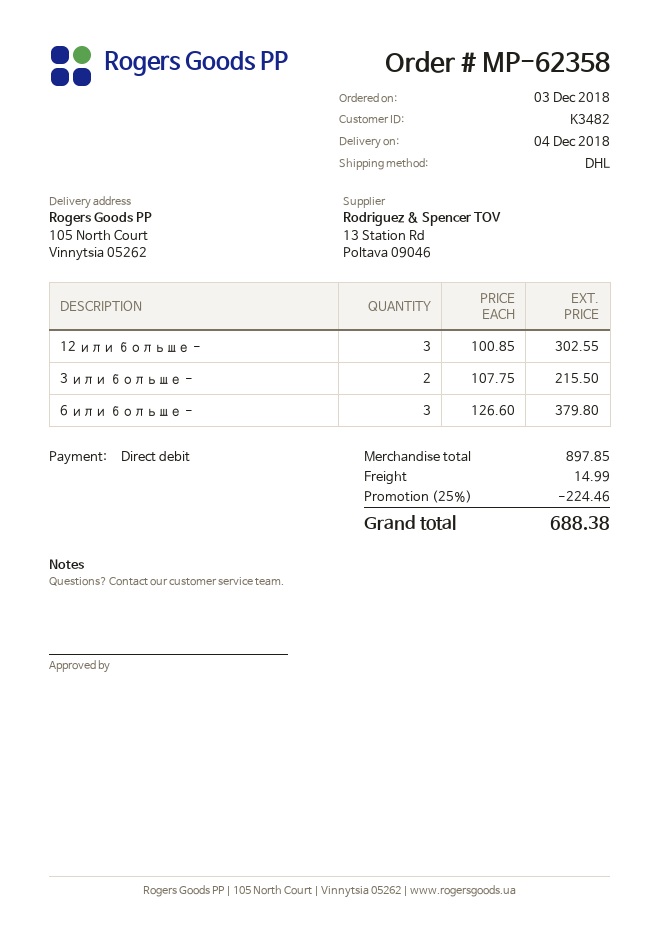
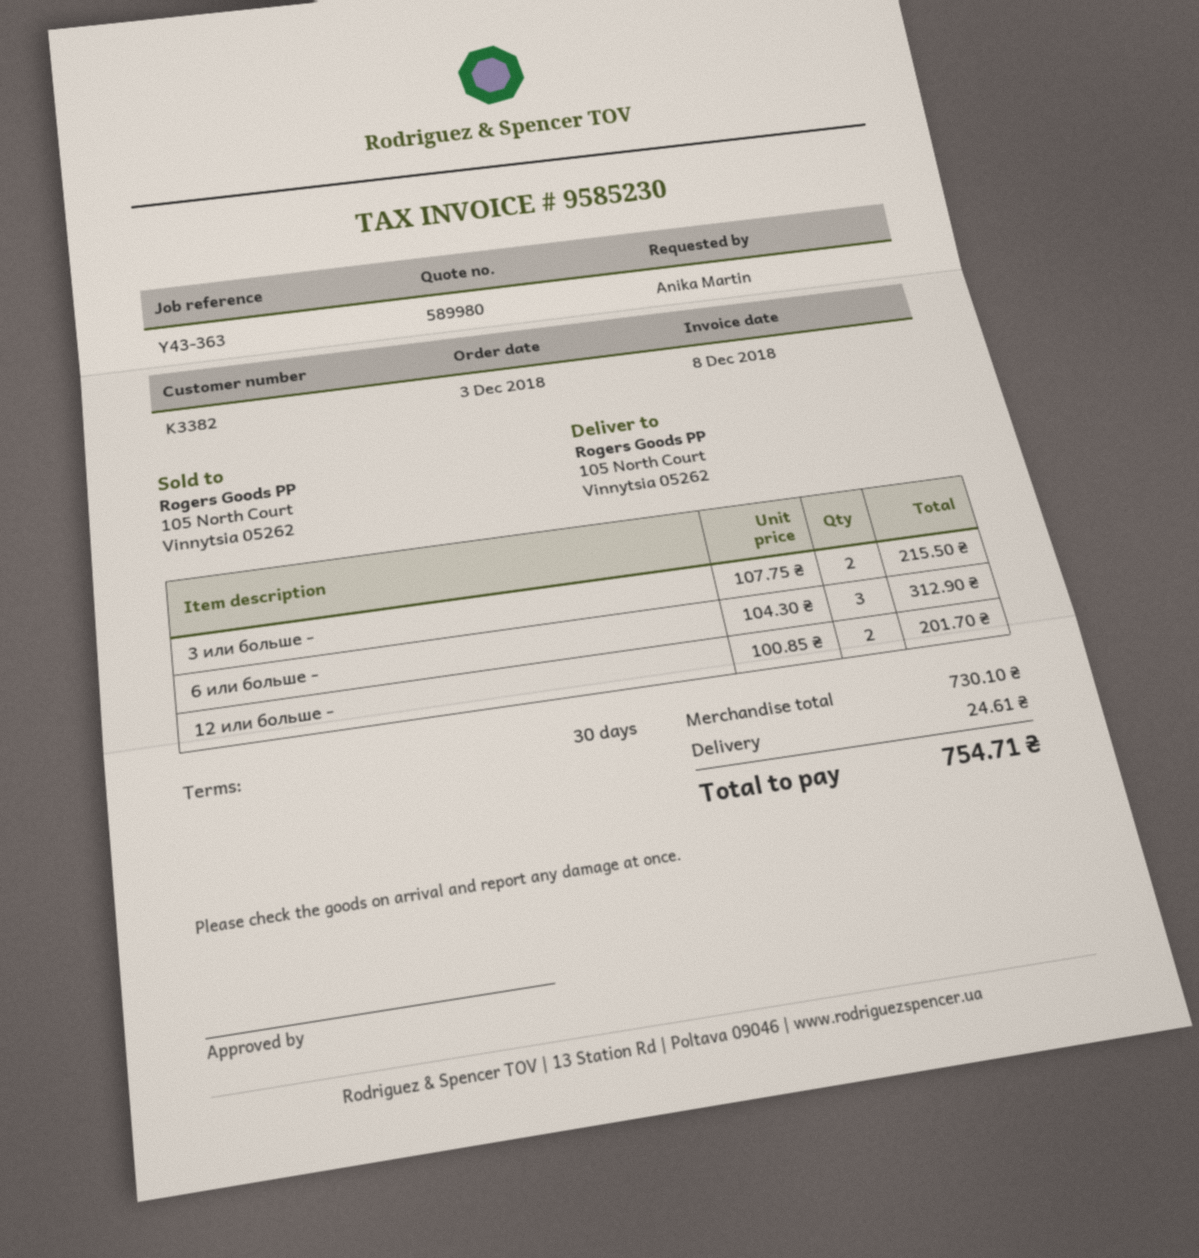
customer number: K3482 -> K3382
12 или больше -: 3 x 100.85 = 302.55 -> 2 x 100.85 = 201.70
6 или больше -: 3 x 126.60 = 379.80 -> 3 x 104.30 = 312.90
subtotal: 897.85 -> 730.10
discount: 25% = 224.46 -> none
shipping: 14.99 -> 24.61
total: 688.38 -> 754.71

